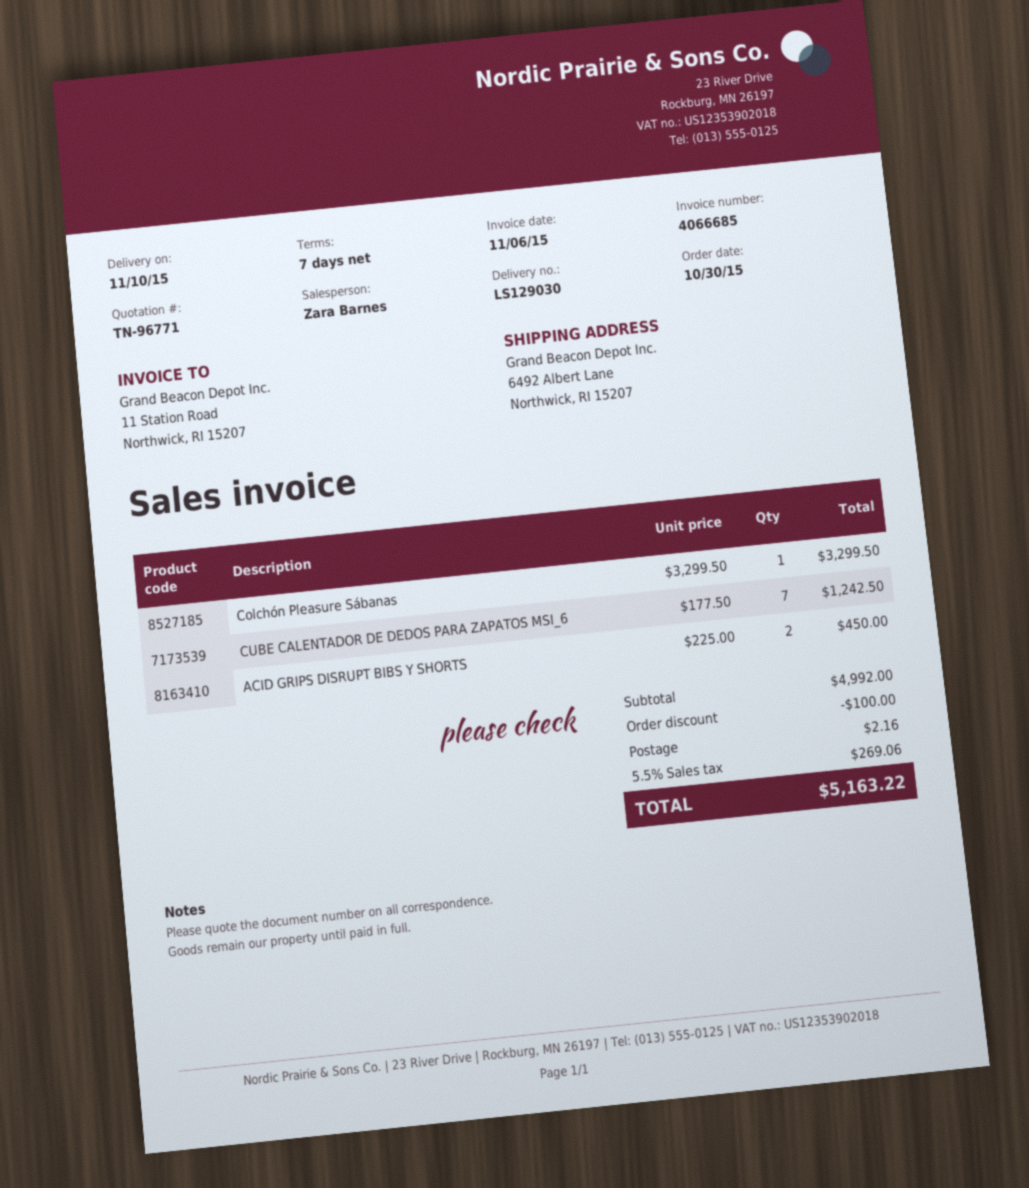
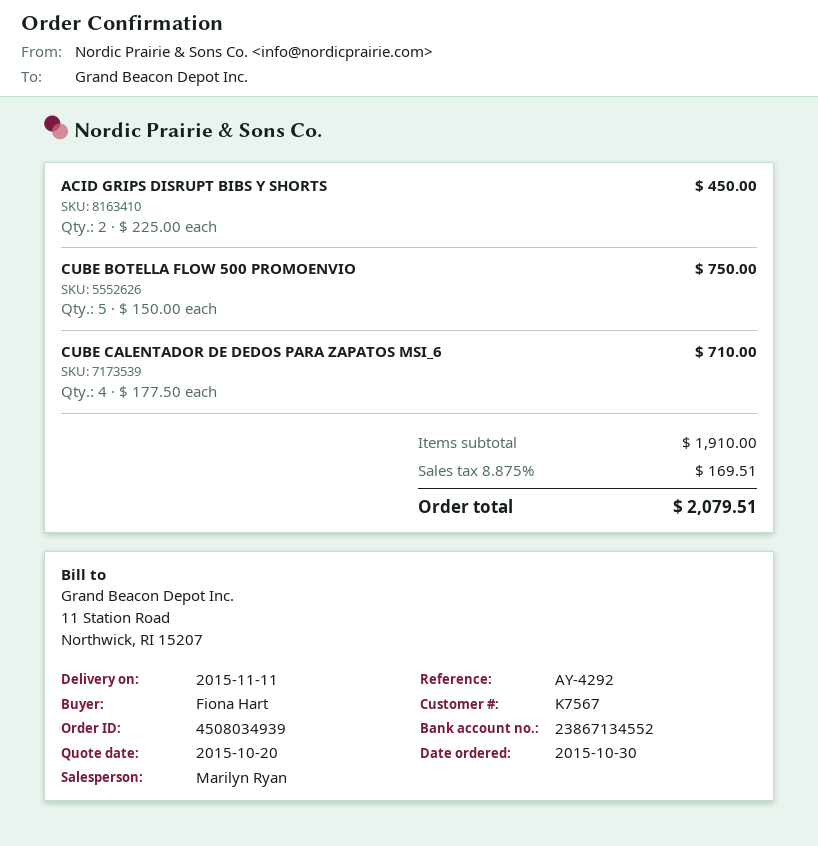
delivery date: 2015-11-10 -> 2015-11-11
sales rep: Zara Barnes -> Marilyn Ryan
Colchón Pleasure Sábanas: 1 x 3299.50 = 3299.50 -> none
CUBE CALENTADOR DE DEDOS PARA ZAPATOS MSI_6: 7 x 177.50 = 1242.50 -> 4 x 177.50 = 710.00
CUBE BOTELLA FLOW 500 PROMOENVIO: none -> 5 x 150.00 = 750.00
subtotal: 4992.00 -> 1910.00
discount: 100.00 -> none
shipping: 2.16 -> none
tax: 5.5% = 269.06 -> 8.875% = 169.51
total: 5163.22 -> 2079.51

